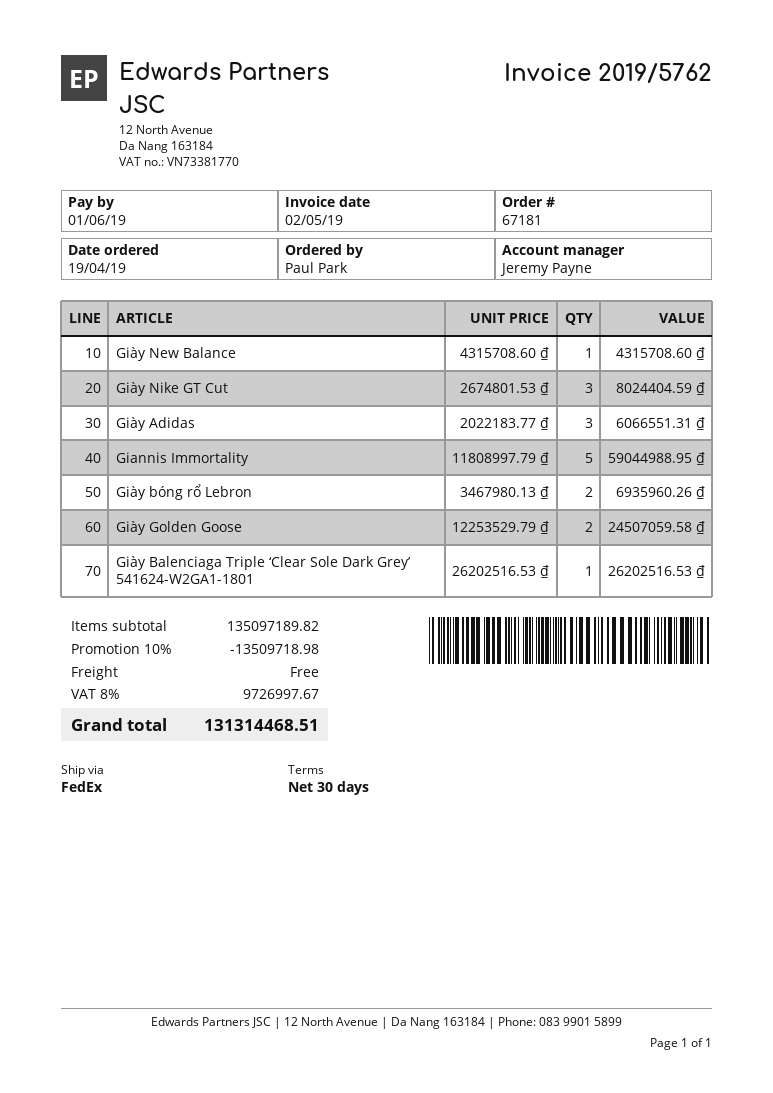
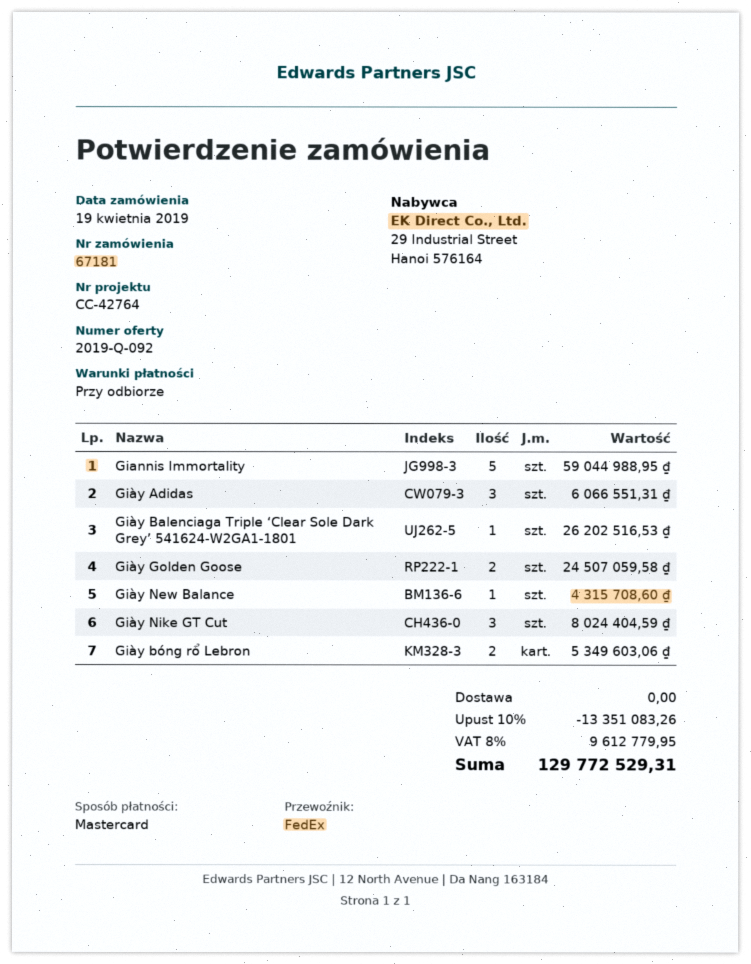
payment terms: 30 days -> on receipt
Giày bóng rổ Lebron: 2 for 6935960.26 -> 2 for 5349603.06
discount: 10% = 13509718.98 -> 10% = 13351083.26
tax: 8% = 9726997.67 -> 8% = 9612779.95
total: 131314468.51 -> 129772529.31

